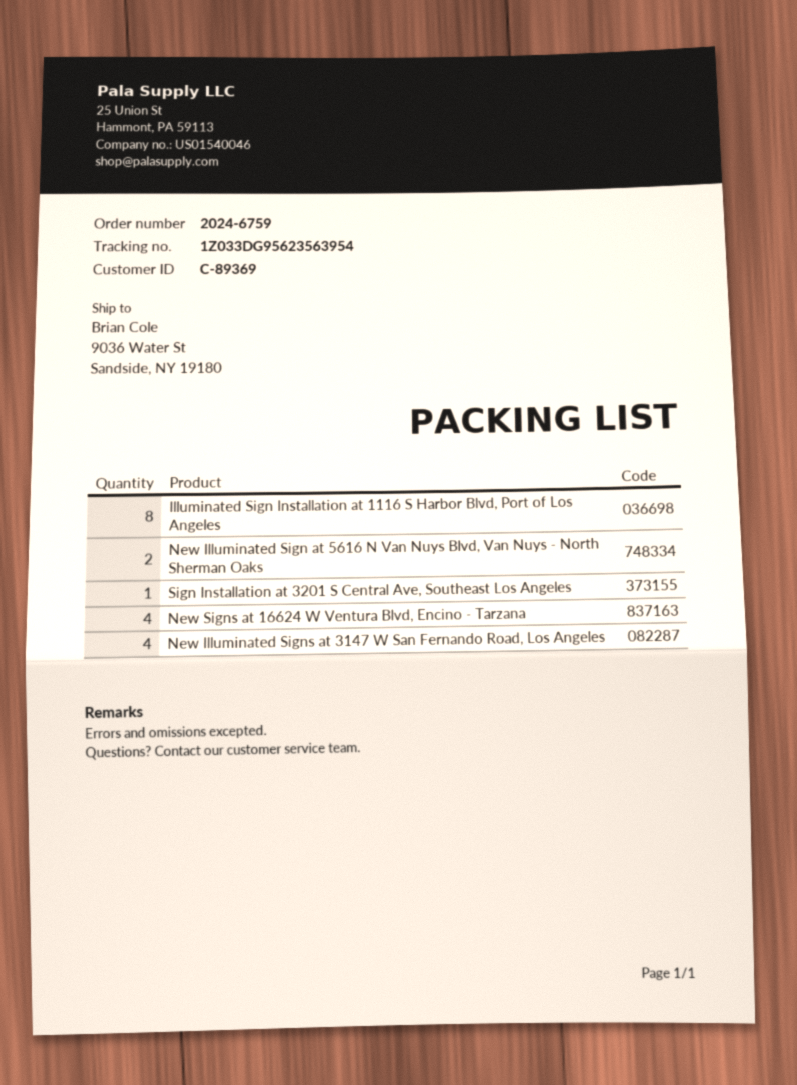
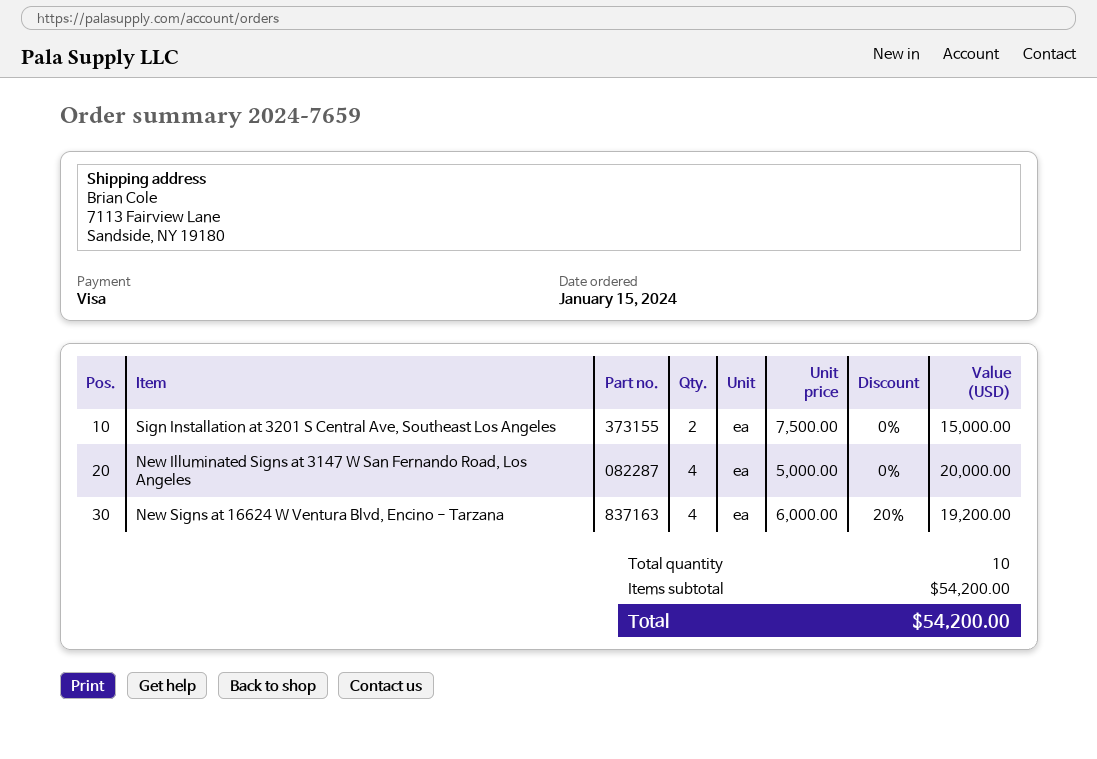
order number: 2024-6759 -> 2024-7659
ship to: 9036 Water St, Sandside, NY 19180 -> 7113 Fairview Lane, Sandside, NY 19180
Illuminated Sign Installation at 1116 S Harbor Blvd, Port of Los Angeles: 8 -> none
New Illuminated Sign at 5616 N Van Nuys Blvd, Van Nuys - North Sherman Oaks: 2 -> none
Sign Installation at 3201 S Central Ave, Southeast Los Angeles: 1 -> 2

